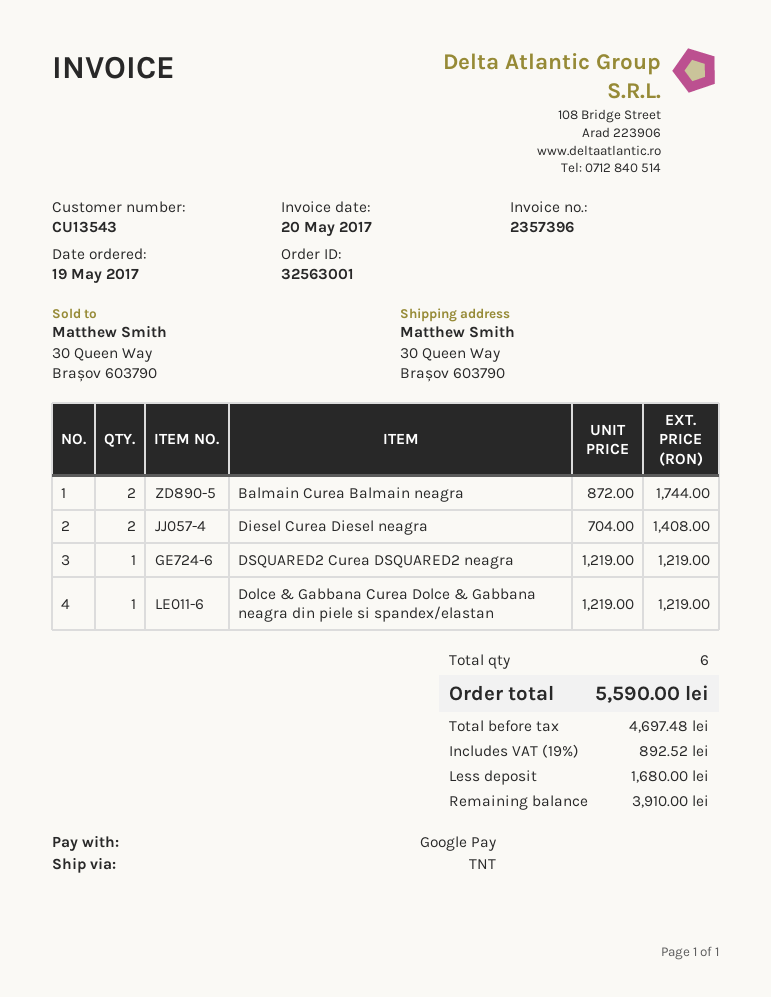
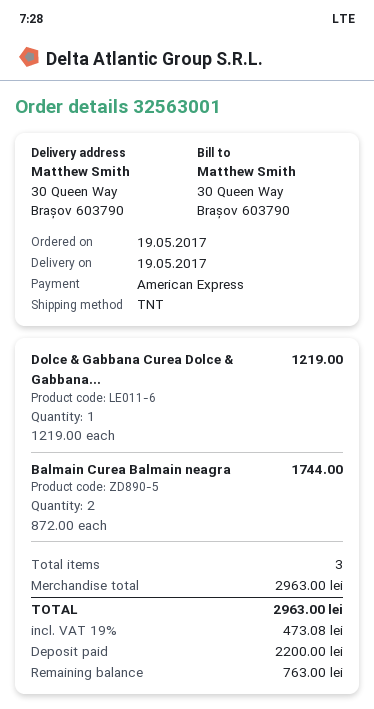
payment method: Google Pay -> American Express
Diesel Curea Diesel neagra: 2 x 704.00 = 1408.00 -> none
DSQUARED2 Curea DSQUARED2 neagra: 1 x 1219.00 = 1219.00 -> none
total quantity: 6 -> 3
tax: 19% = 892.52 -> 19% = 473.08
total: 5590.00 -> 2963.00
deposit: 1680.00 -> 2200.00
balance: 3910.00 -> 763.00

